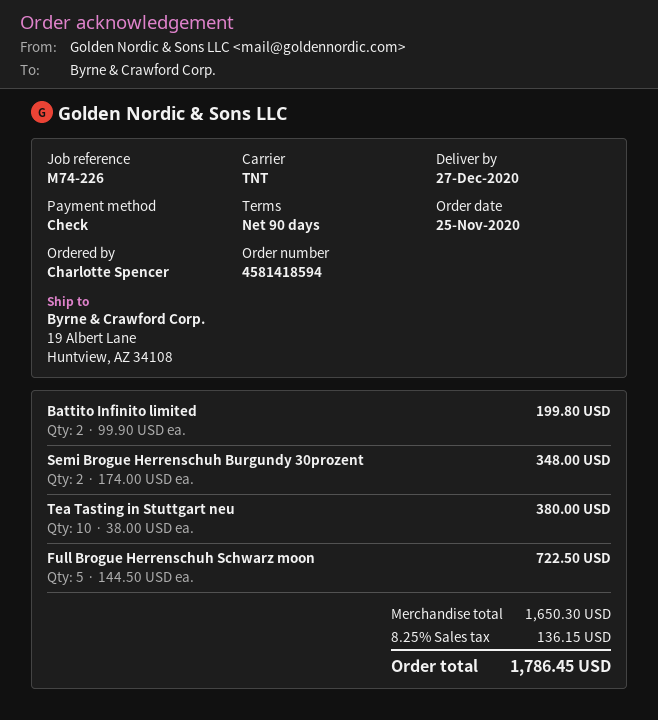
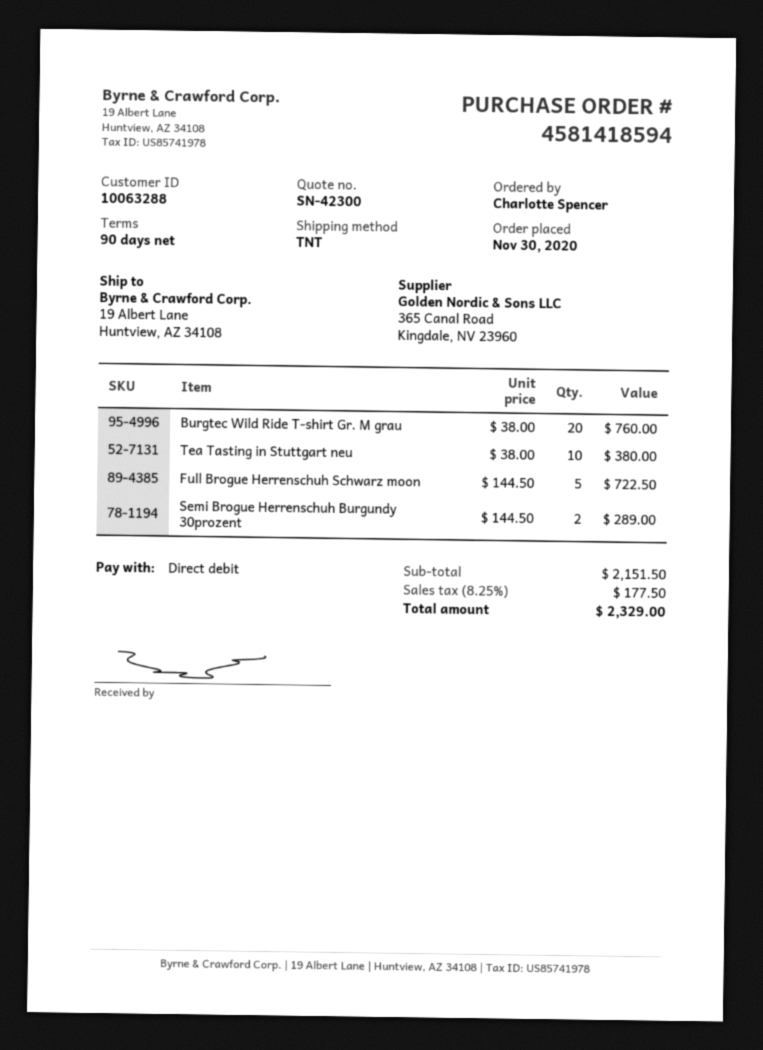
order date: 2020-11-25 -> 2020-11-30
payment method: cheque -> direct debit
Battito Infinito limited: 2 x 99.90 = 199.80 -> none
Semi Brogue Herrenschuh Burgundy 30prozent: 2 x 174.00 = 348.00 -> 2 x 144.50 = 289.00
Burgtec Wild Ride T-shirt Gr. M grau: none -> 20 x 38.00 = 760.00
subtotal: 1650.30 -> 2151.50
tax: 8.25% = 136.15 -> 8.25% = 177.50
total: 1786.45 -> 2329.00

